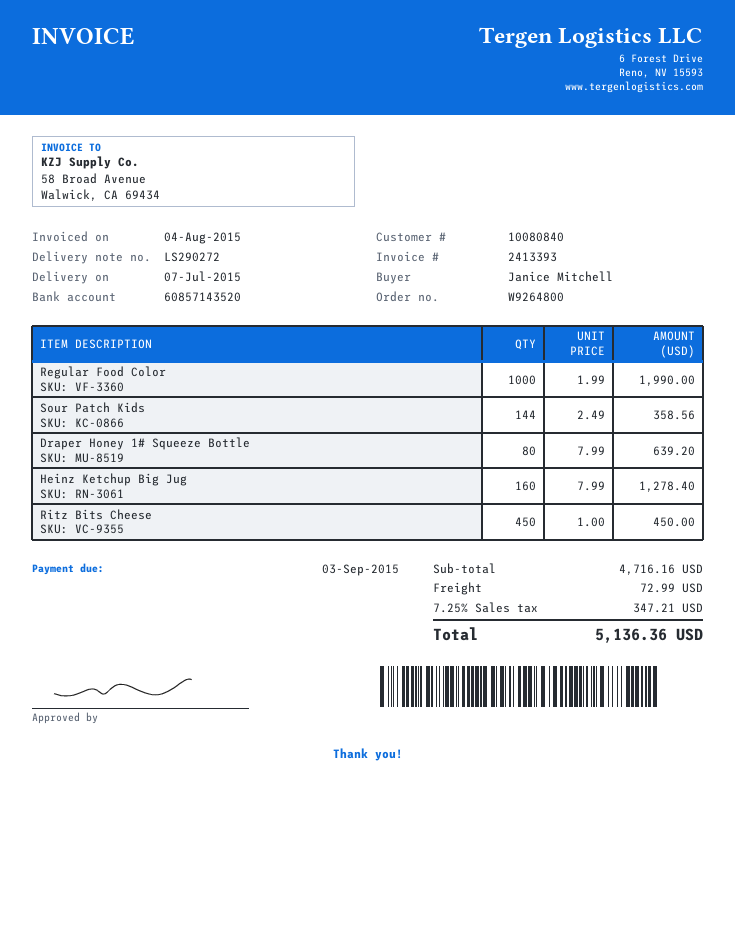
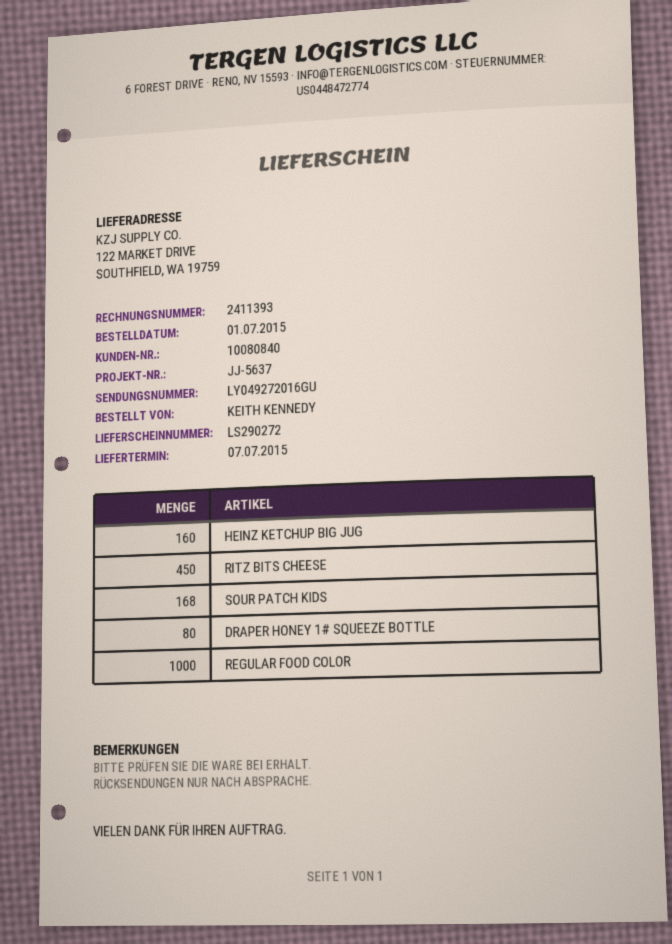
invoice number: 2413393 -> 2411393
ordered by: Janice Mitchell -> KEITH KENNEDY
Sour Patch Kids: 144 -> 168

